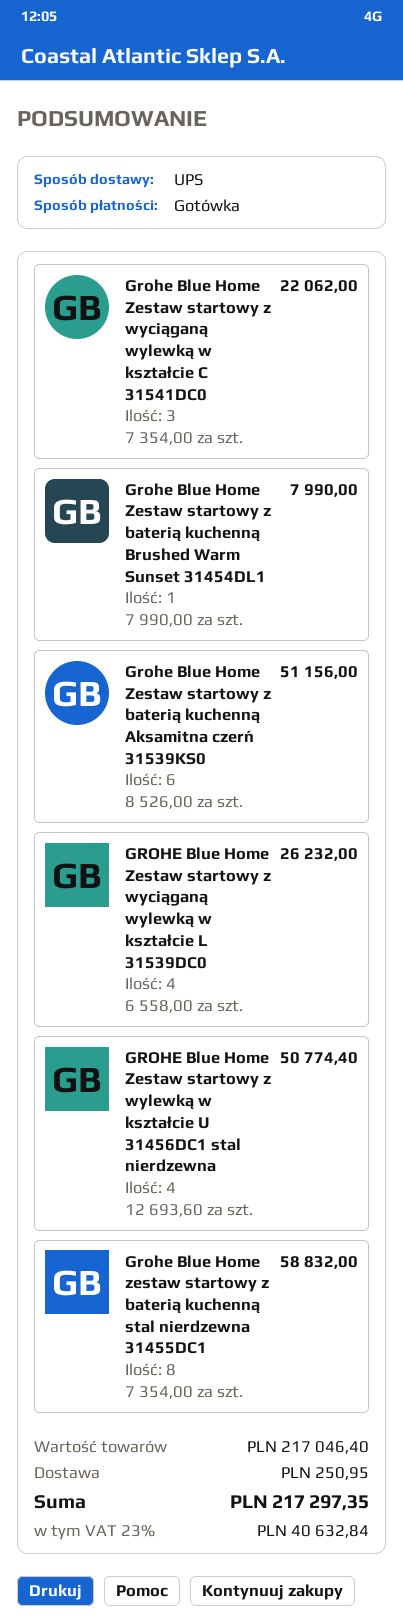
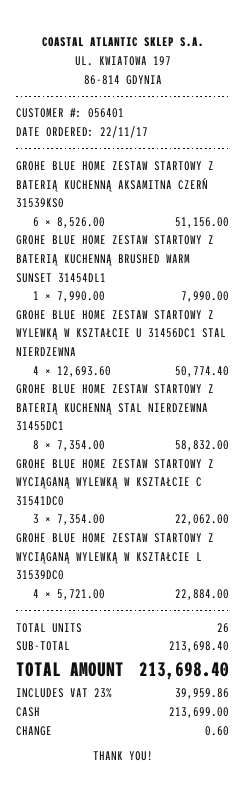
GROHE Blue Home Zestaw startowy z wyciąganą wylewką w kształcie L 31539DC0: 4 x 6558.00 = 26232.00 -> 4 x 5721.00 = 22884.00
subtotal: 217046.40 -> 213698.40
shipping: 250.95 -> none
tax: 23% = 40632.84 -> 23% = 39959.86
total: 217297.35 -> 213698.40

